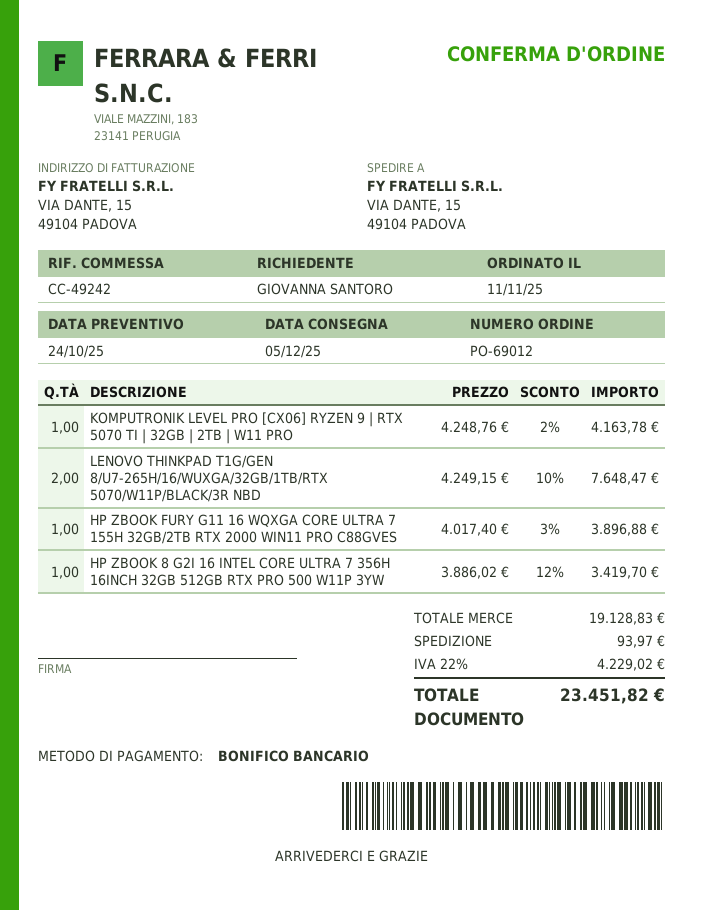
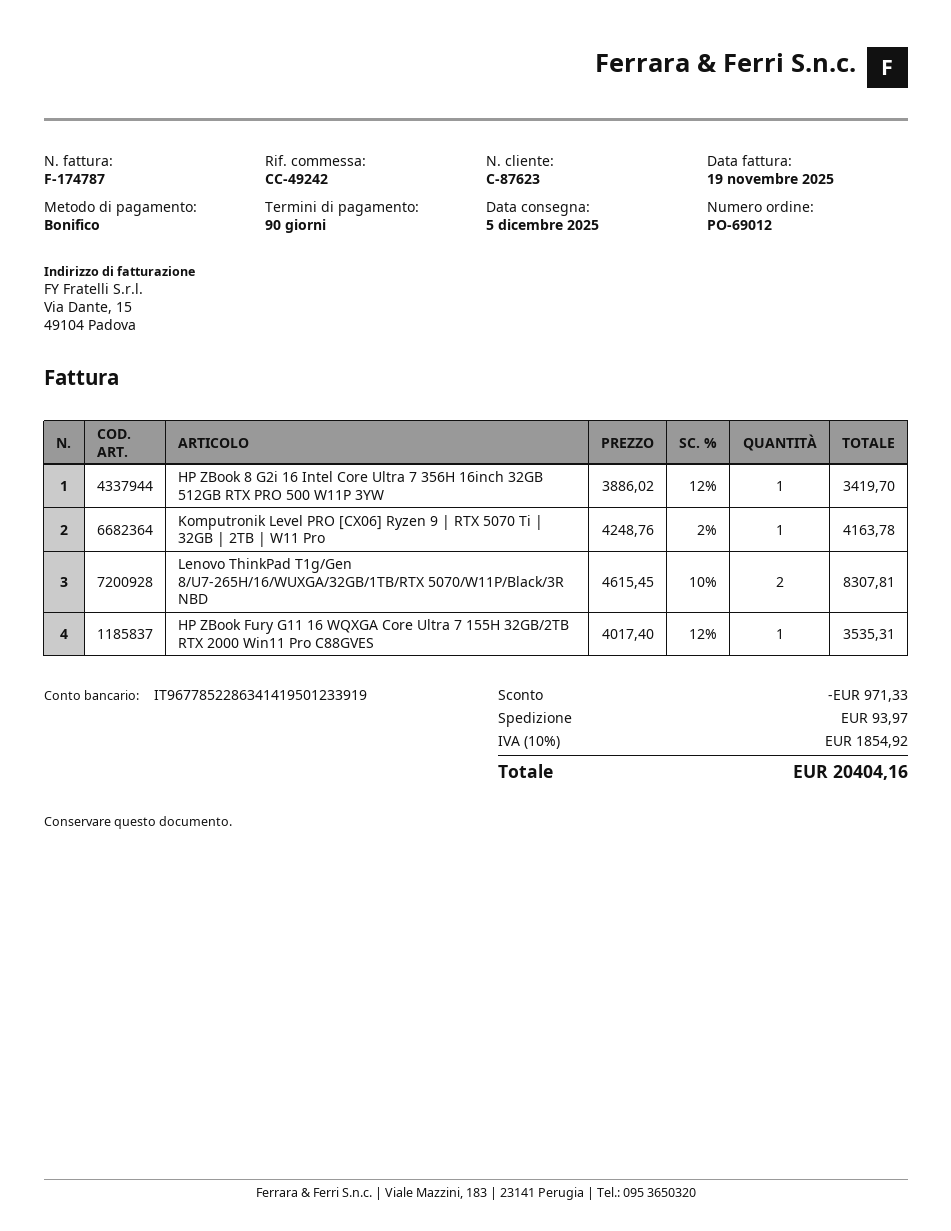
LENOVO THINKPAD T1G/GEN 8/U7-265H/16/WUXGA/32GB/1TB/RTX 5070/W11P/BLACK/3R NBD: 2 x 4249.15 - 10% = 7648.47 -> 2 x 4615.45 - 10% = 8307.81
HP ZBOOK FURY G11 16 WQXGA CORE ULTRA 7 155H 32GB/2TB RTX 2000 WIN11 PRO C88GVES: 1 x 4017.40 - 3% = 3896.88 -> 1 x 4017.40 - 12% = 3535.31
discount: none -> 971.33
tax: 22% = 4229.02 -> 10% = 1854.92
total: 23451.82 -> 20404.16

